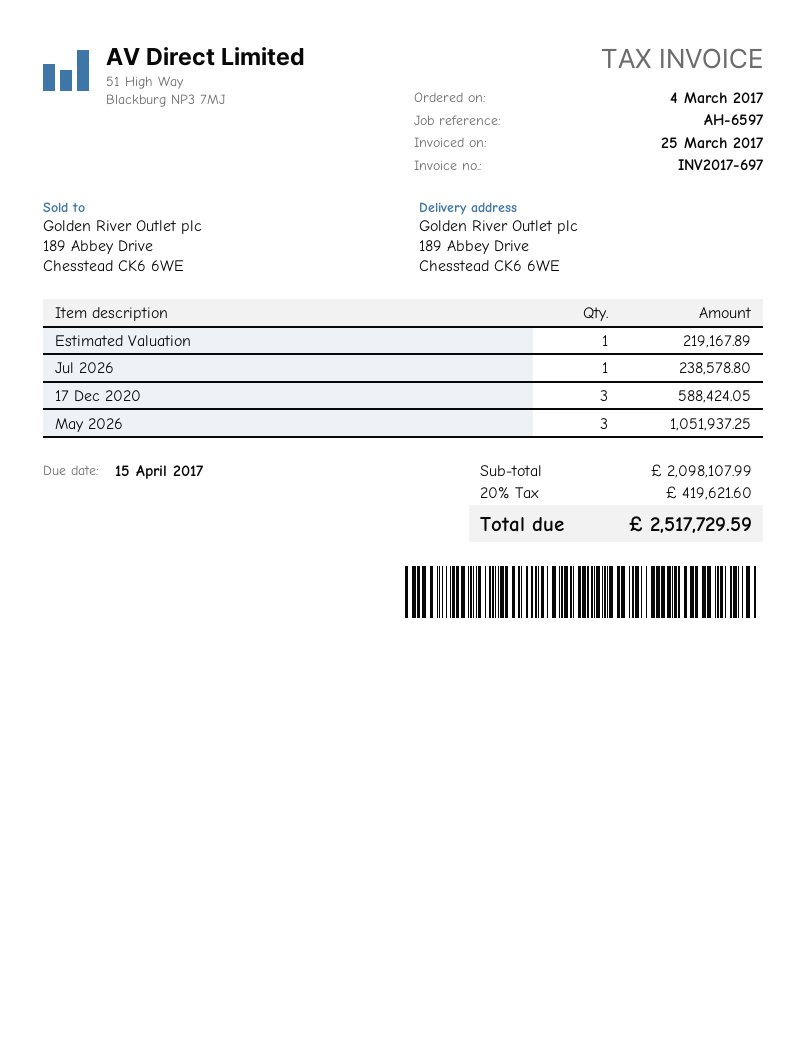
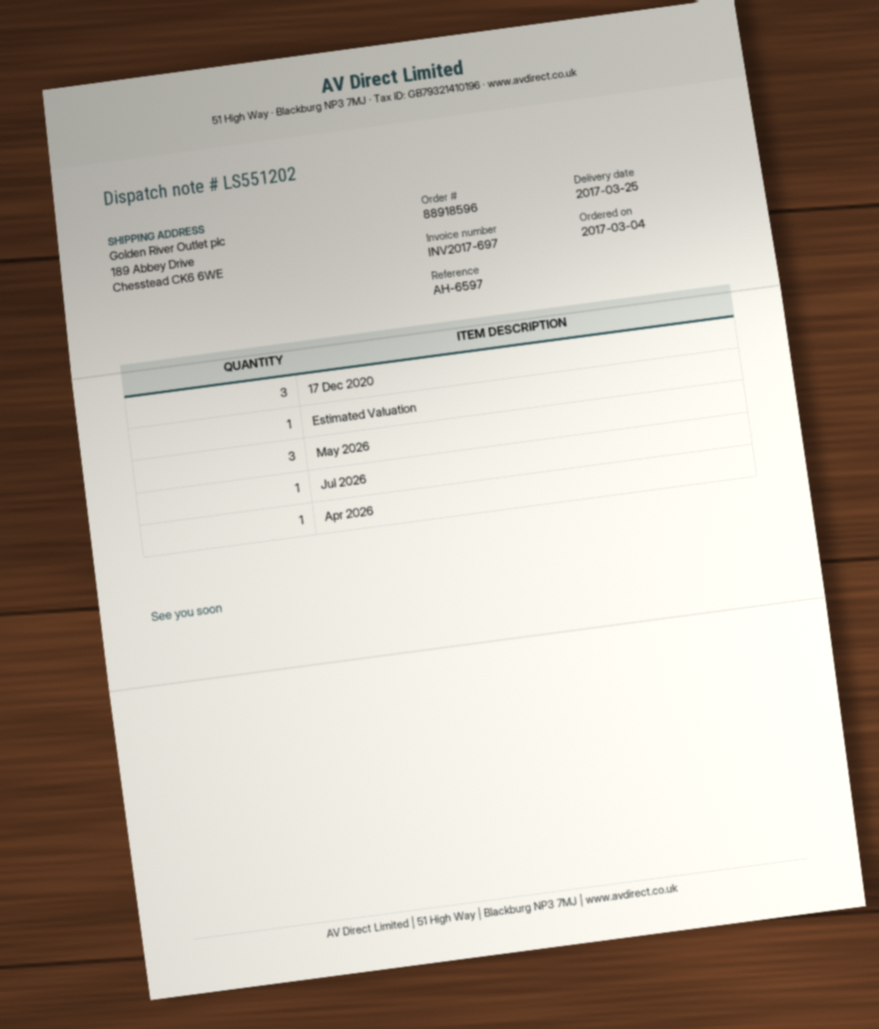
Apr 2026: none -> 1

